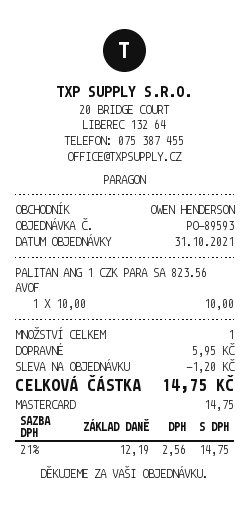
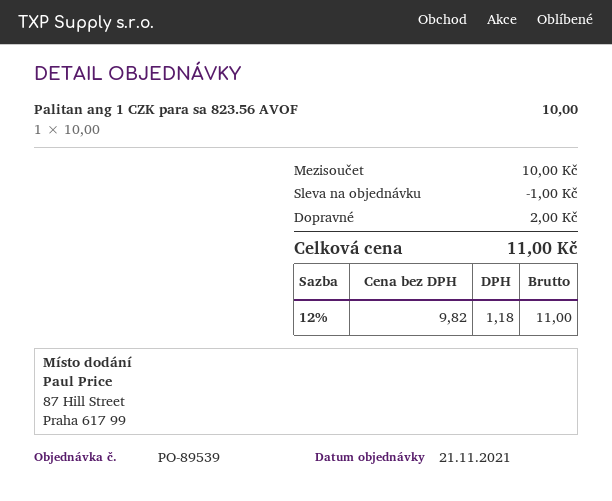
order number: PO-89593 -> PO-89539
order date: 2021-10-31 -> 2021-11-21
discount: 1.20 -> 1.00
shipping: 5.95 -> 2.00
net: 12.19 -> 9.82
tax: 21% = 2.56 -> 12% = 1.18
total: 14.75 -> 11.00

